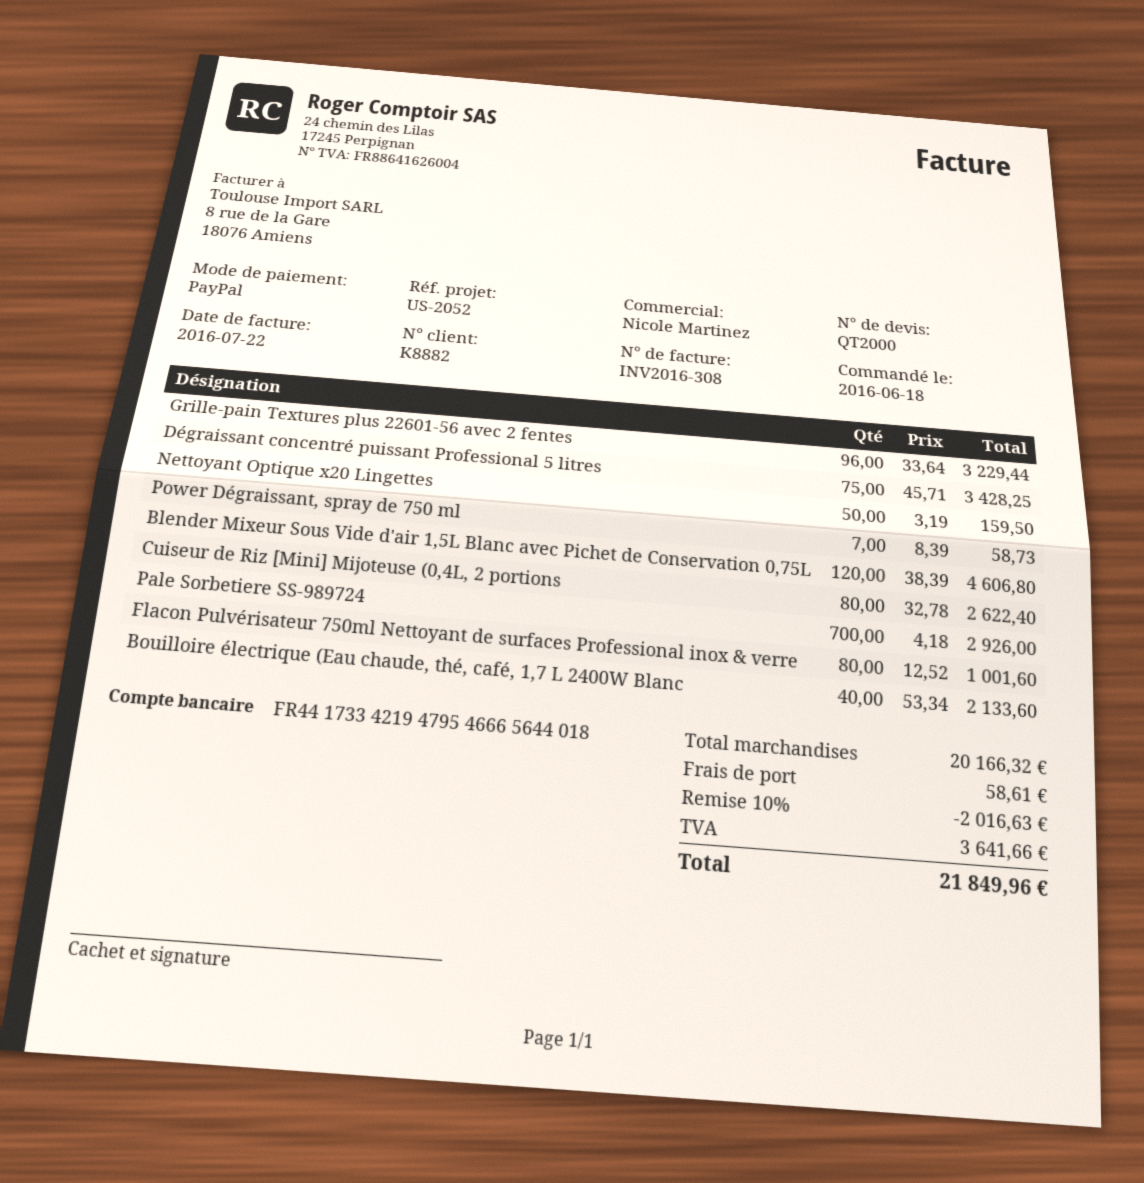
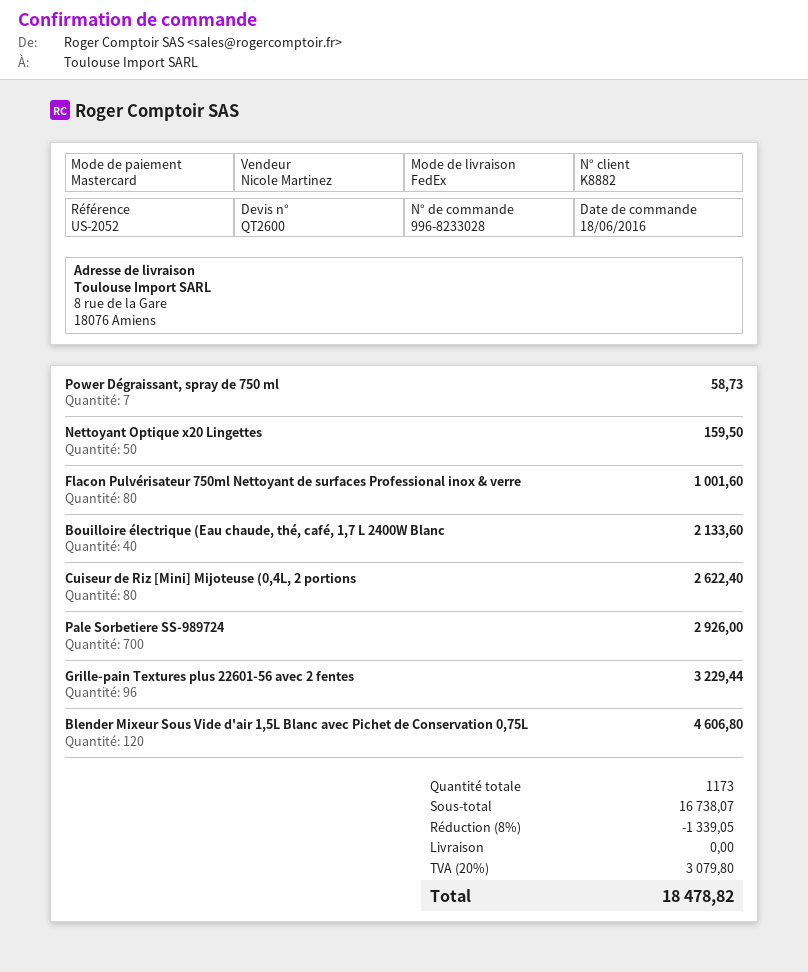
quote number: QT2000 -> QT2600
payment method: PayPal -> Mastercard
Dégraissant concentré puissant Professional 5 litres: 75 for 3428.25 -> none
subtotal: 20166.32 -> 16738.07
discount: 10% = 2016.63 -> 8% = 1339.05
shipping: 58.61 -> 0.00
tax: 3641.66 -> 3079.80
total: 21849.96 -> 18478.82

